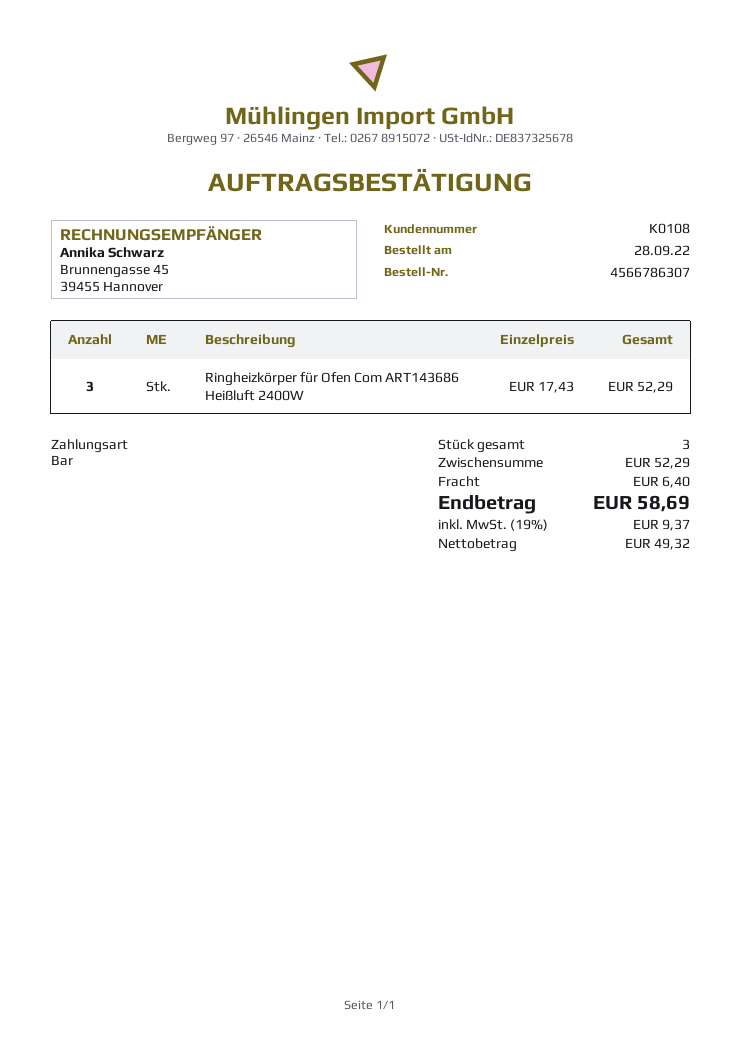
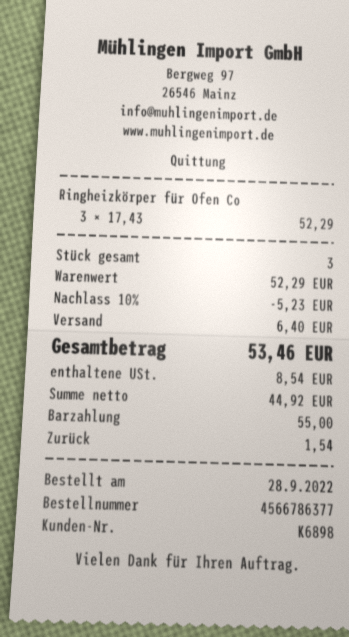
order number: 4566786307 -> 4566786377
customer number: K0108 -> K6898
discount: none -> 10% = 5.23
net: 49.32 -> 44.92
tax: 9.37 -> 8.54
total: 58.69 -> 53.46

